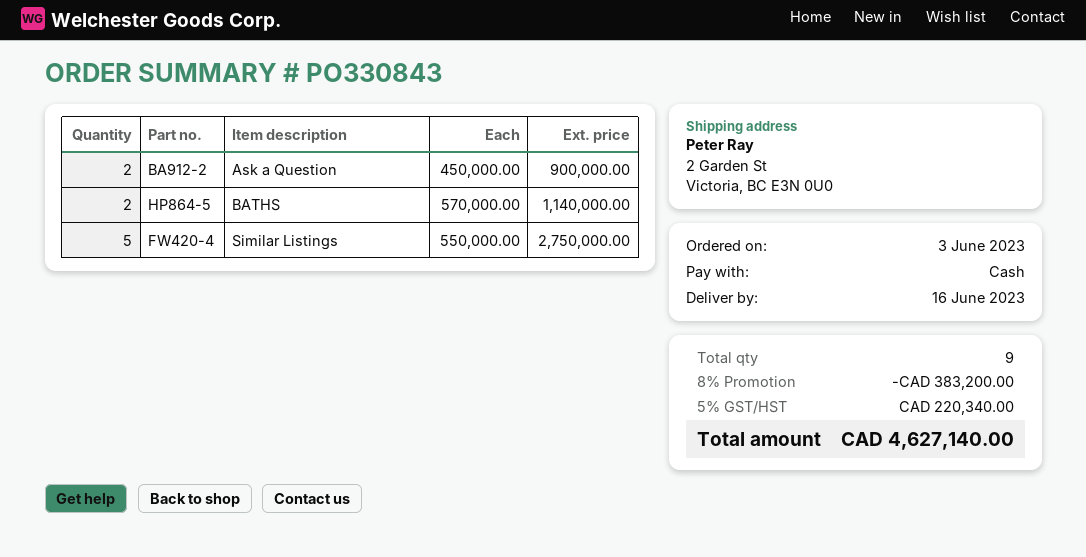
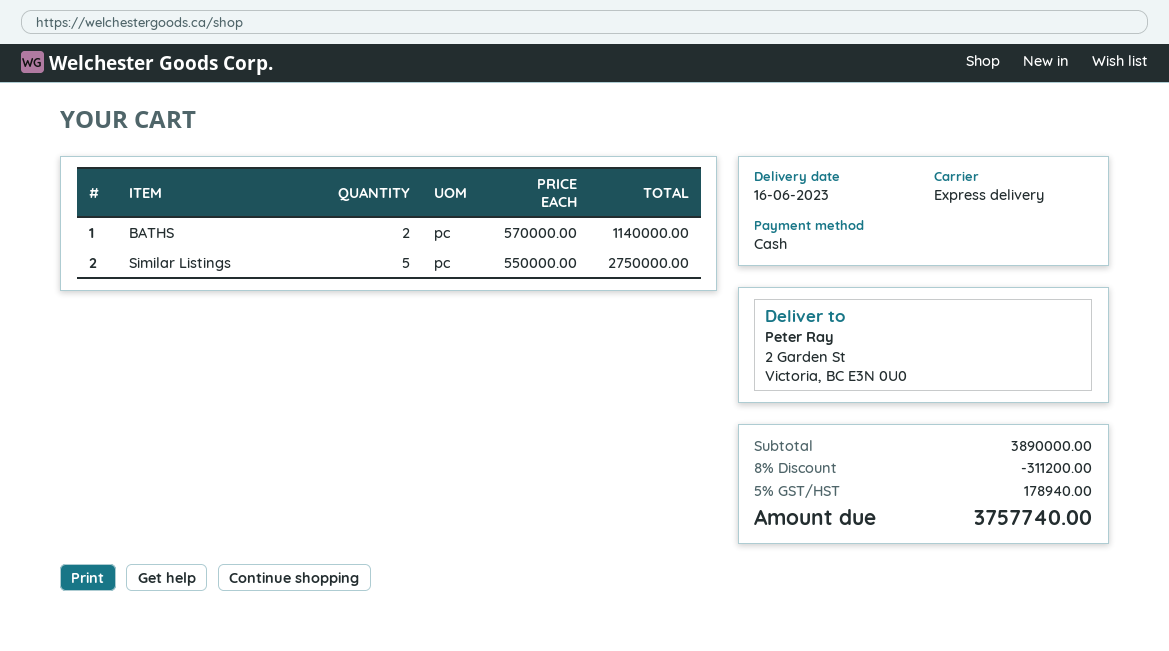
Ask a Question: 2 x 450000.00 = 900000.00 -> none
discount: 8% = 383200.00 -> 8% = 311200.00
tax: 5% = 220340.00 -> 5% = 178940.00
total: 4627140.00 -> 3757740.00

